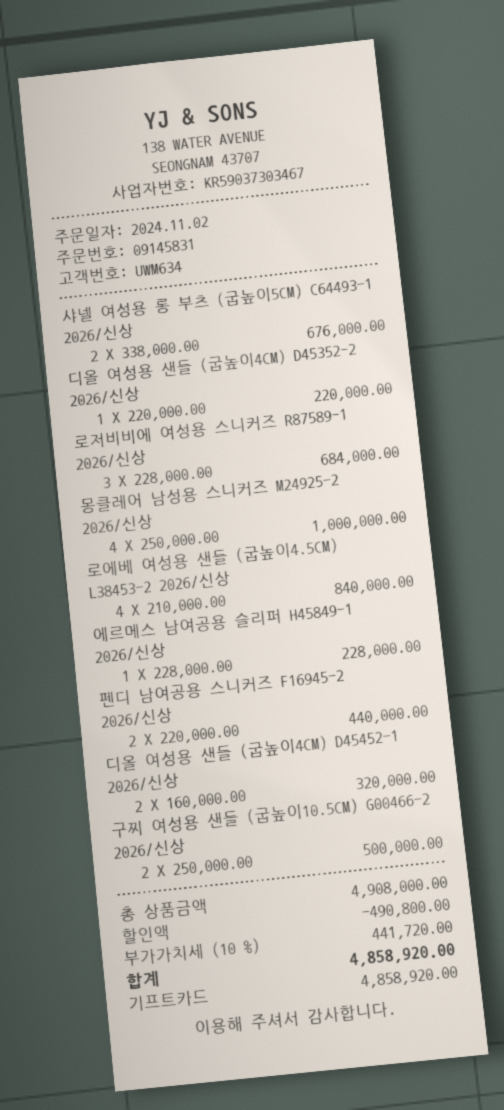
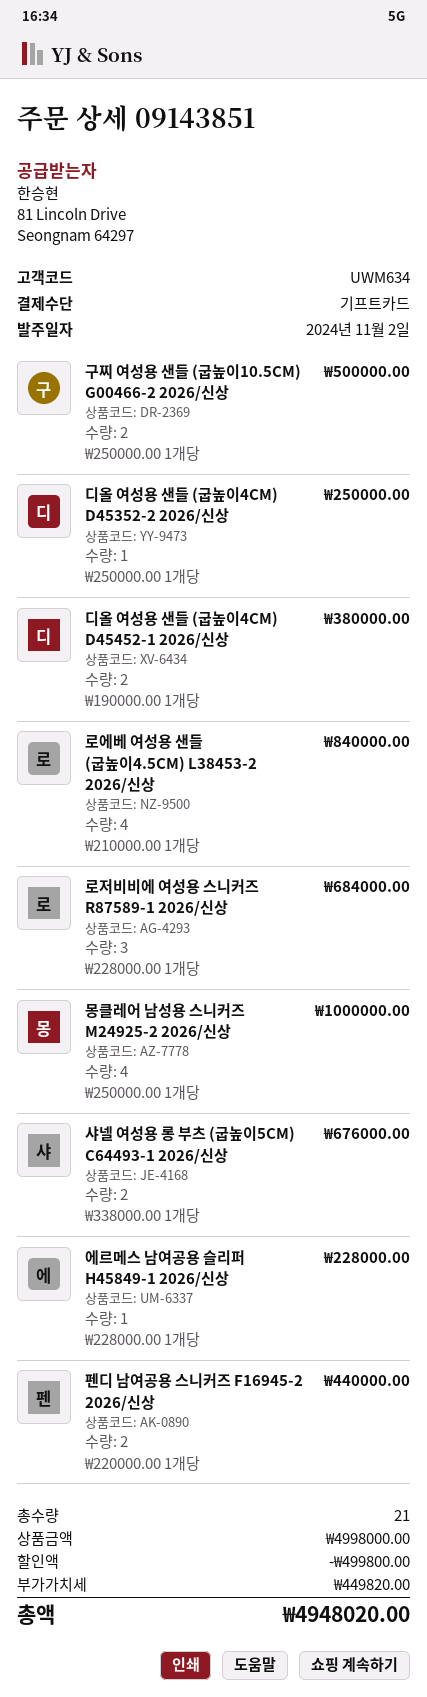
order number: 09145831 -> 09143851
디올 여성용 샌들 (굽높이4CM) D45352-2 2026/신상: 1 x 220000.00 = 220000.00 -> 1 x 250000.00 = 250000.00
디올 여성용 샌들 (굽높이4CM) D45452-1 2026/신상: 2 x 160000.00 = 320000.00 -> 2 x 190000.00 = 380000.00
subtotal: 4908000.00 -> 4998000.00
discount: 490800.00 -> 499800.00
tax: 441720.00 -> 449820.00
total: 4858920.00 -> 4948020.00

